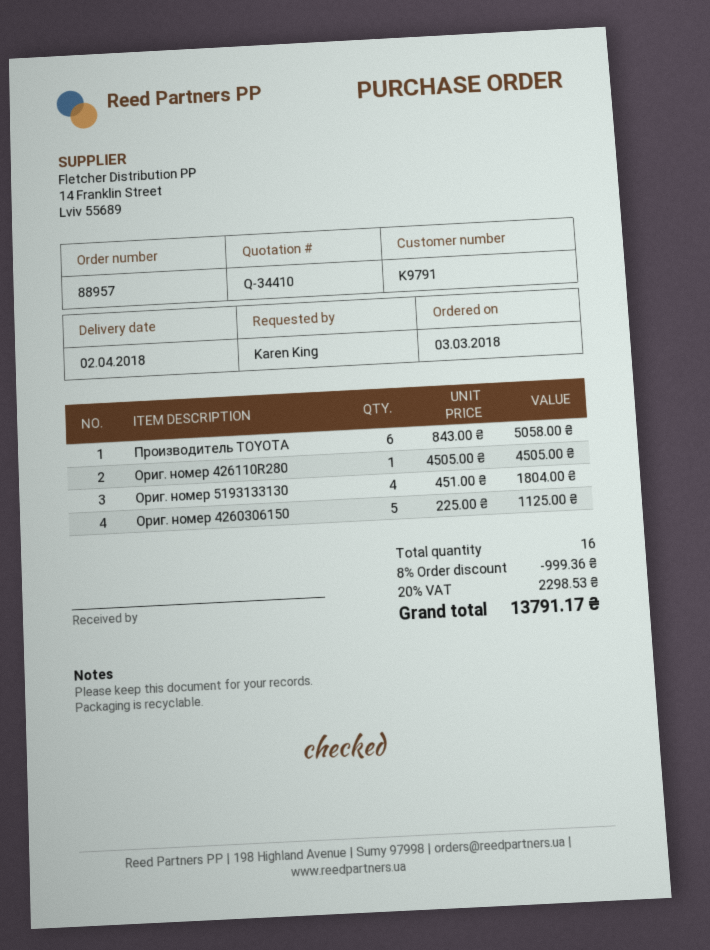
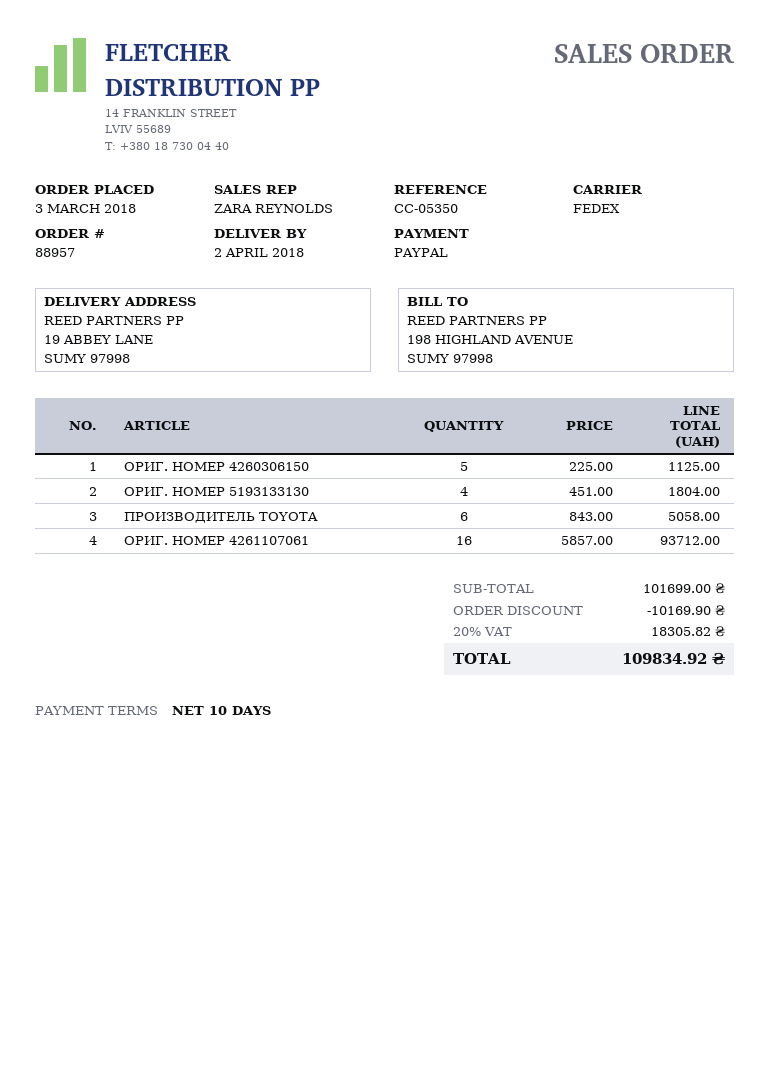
Ориг. номер 426110R280: 1 x 4505.00 = 4505.00 -> none
ОРИГ. НОМЕР 4261107061: none -> 16 x 5857.00 = 93712.00
discount: 999.36 -> 10169.90
tax: 20% = 2298.53 -> 20% = 18305.82
total: 13791.17 -> 109834.92

